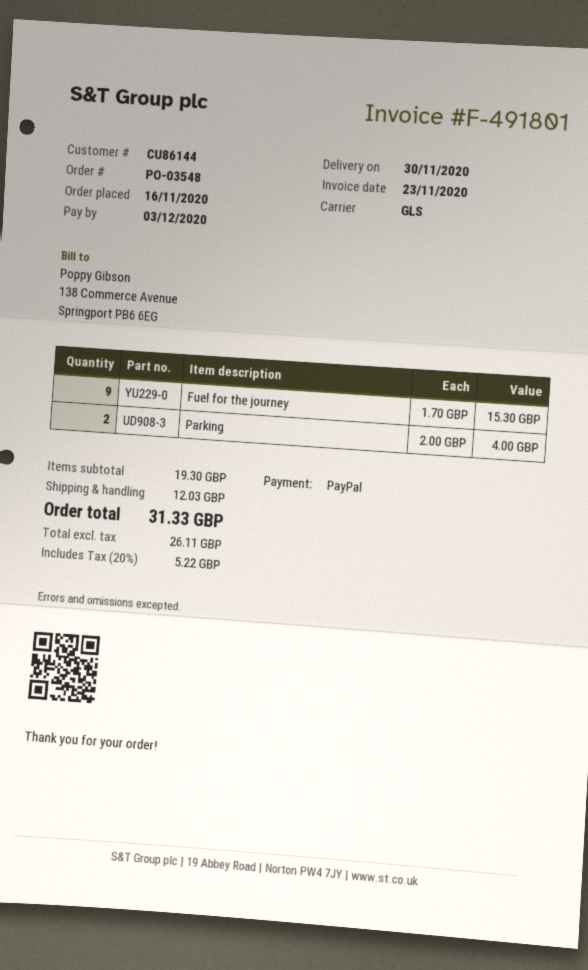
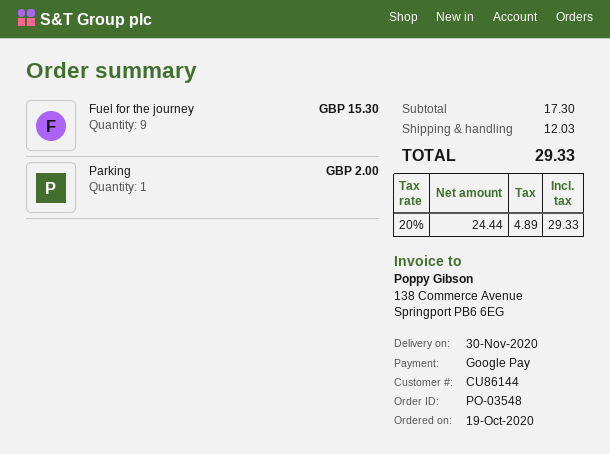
order date: 2020-11-16 -> 2020-10-19
payment method: PayPal -> Google Pay
Parking: 2 for 4.00 -> 1 for 2.00
subtotal: 19.30 -> 17.30
net: 26.11 -> 24.44
tax: 20% = 5.22 -> 20% = 4.89
total: 31.33 -> 29.33

